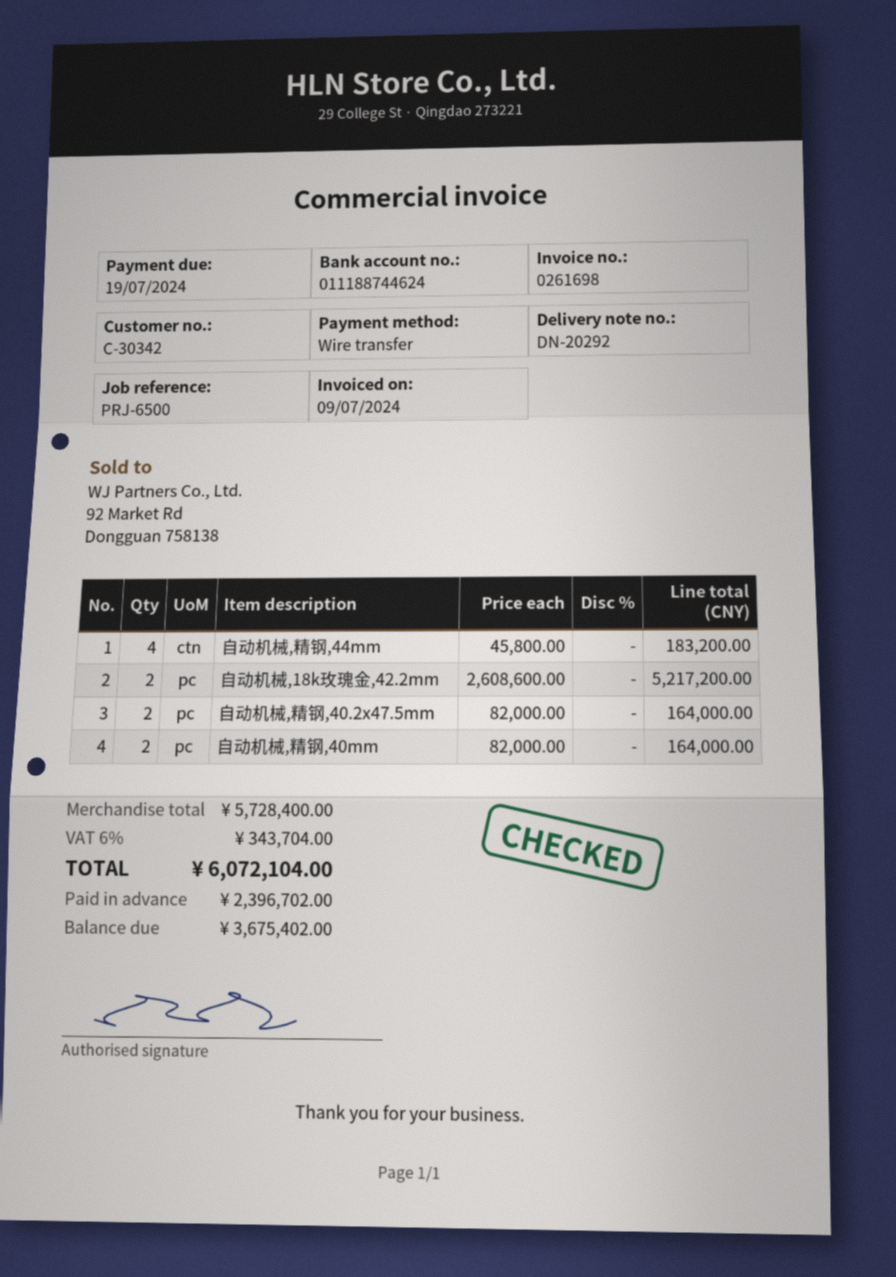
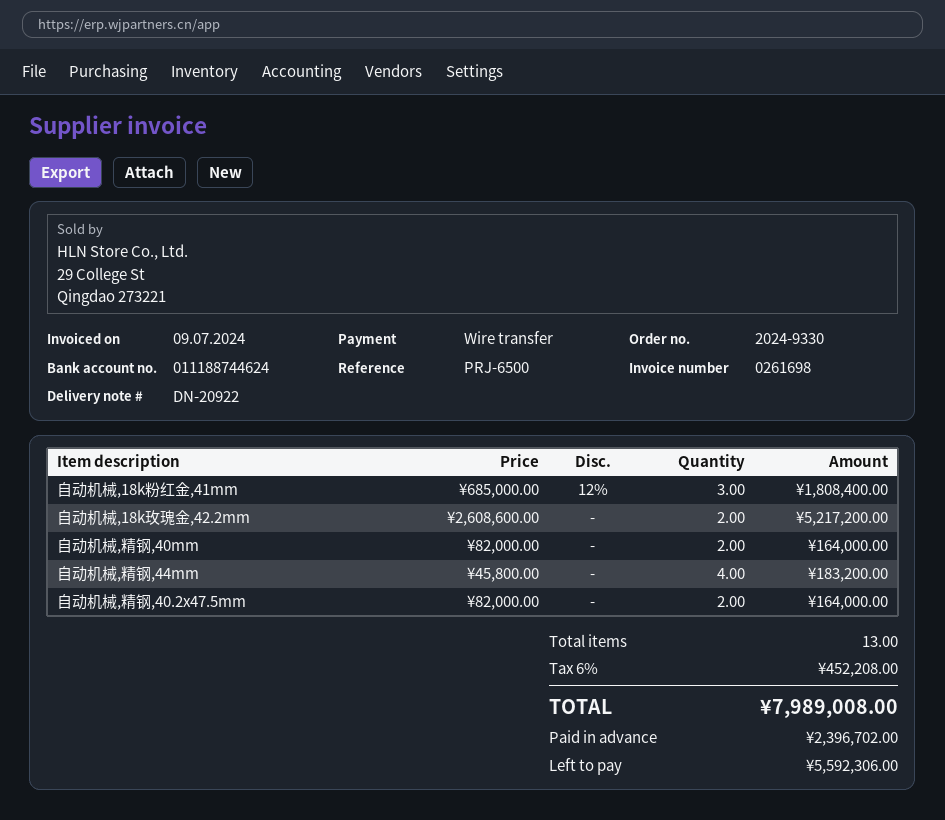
delivery note number: DN-20292 -> DN-20922
自动机械,18k粉红金,41mm: none -> 3 x 685000.00 - 12% = 1808400.00
tax: 6% = 343704.00 -> 6% = 452208.00
total: 6072104.00 -> 7989008.00
balance: 3675402.00 -> 5592306.00

